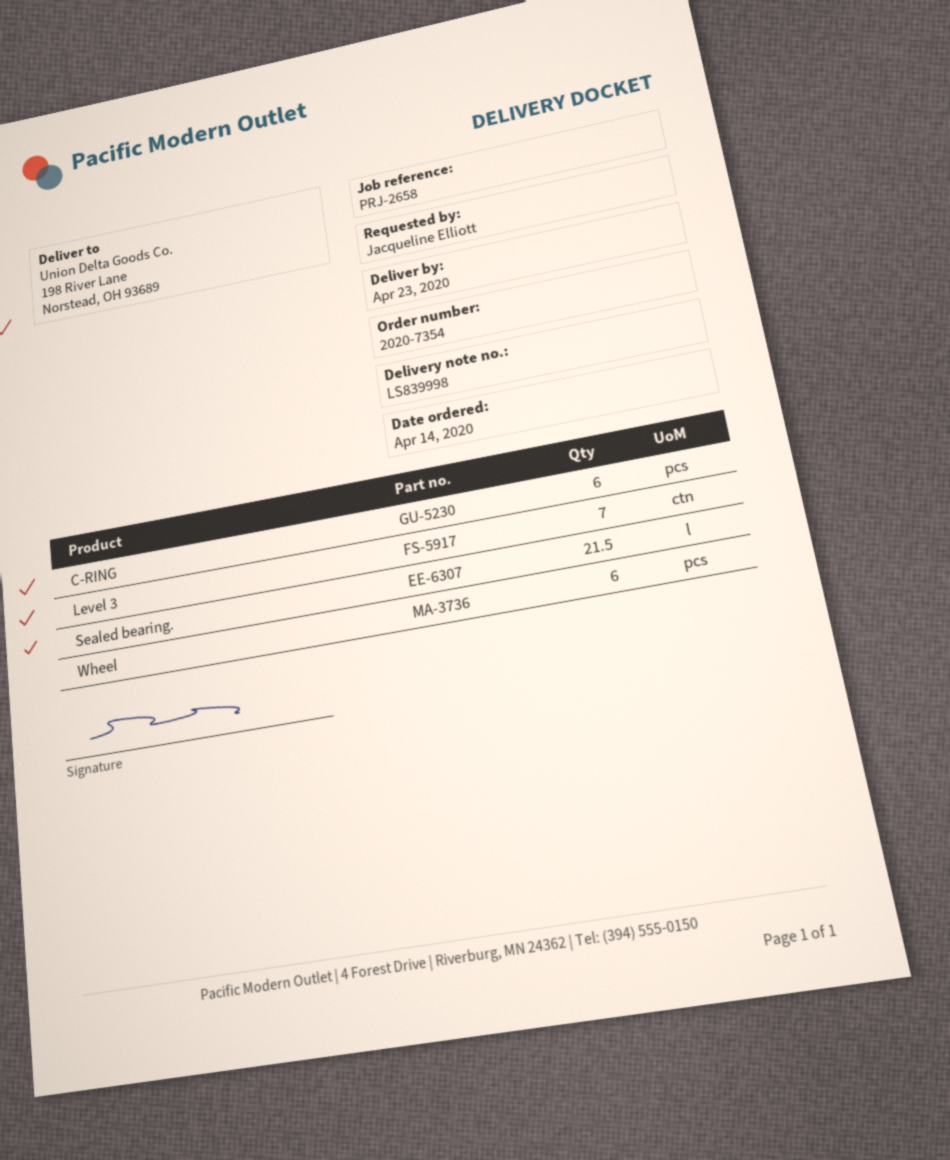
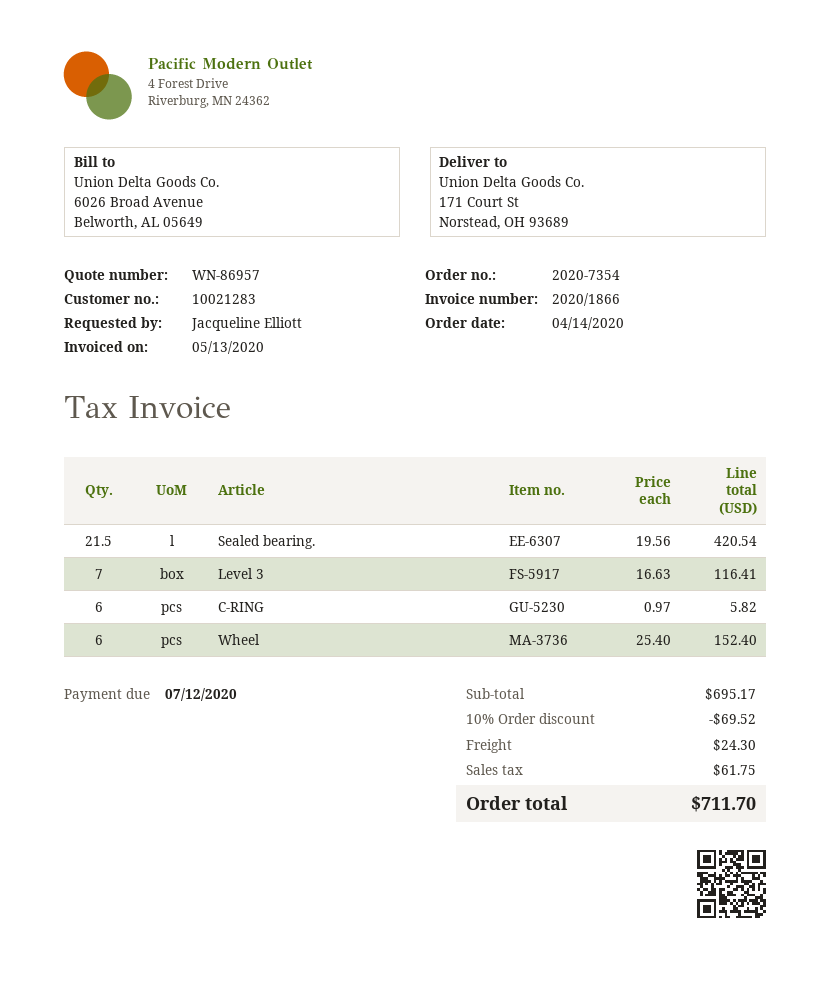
ship to: 198 River Lane, Norstead, OH 93689 -> 171 Court St, Norstead, OH 93689

